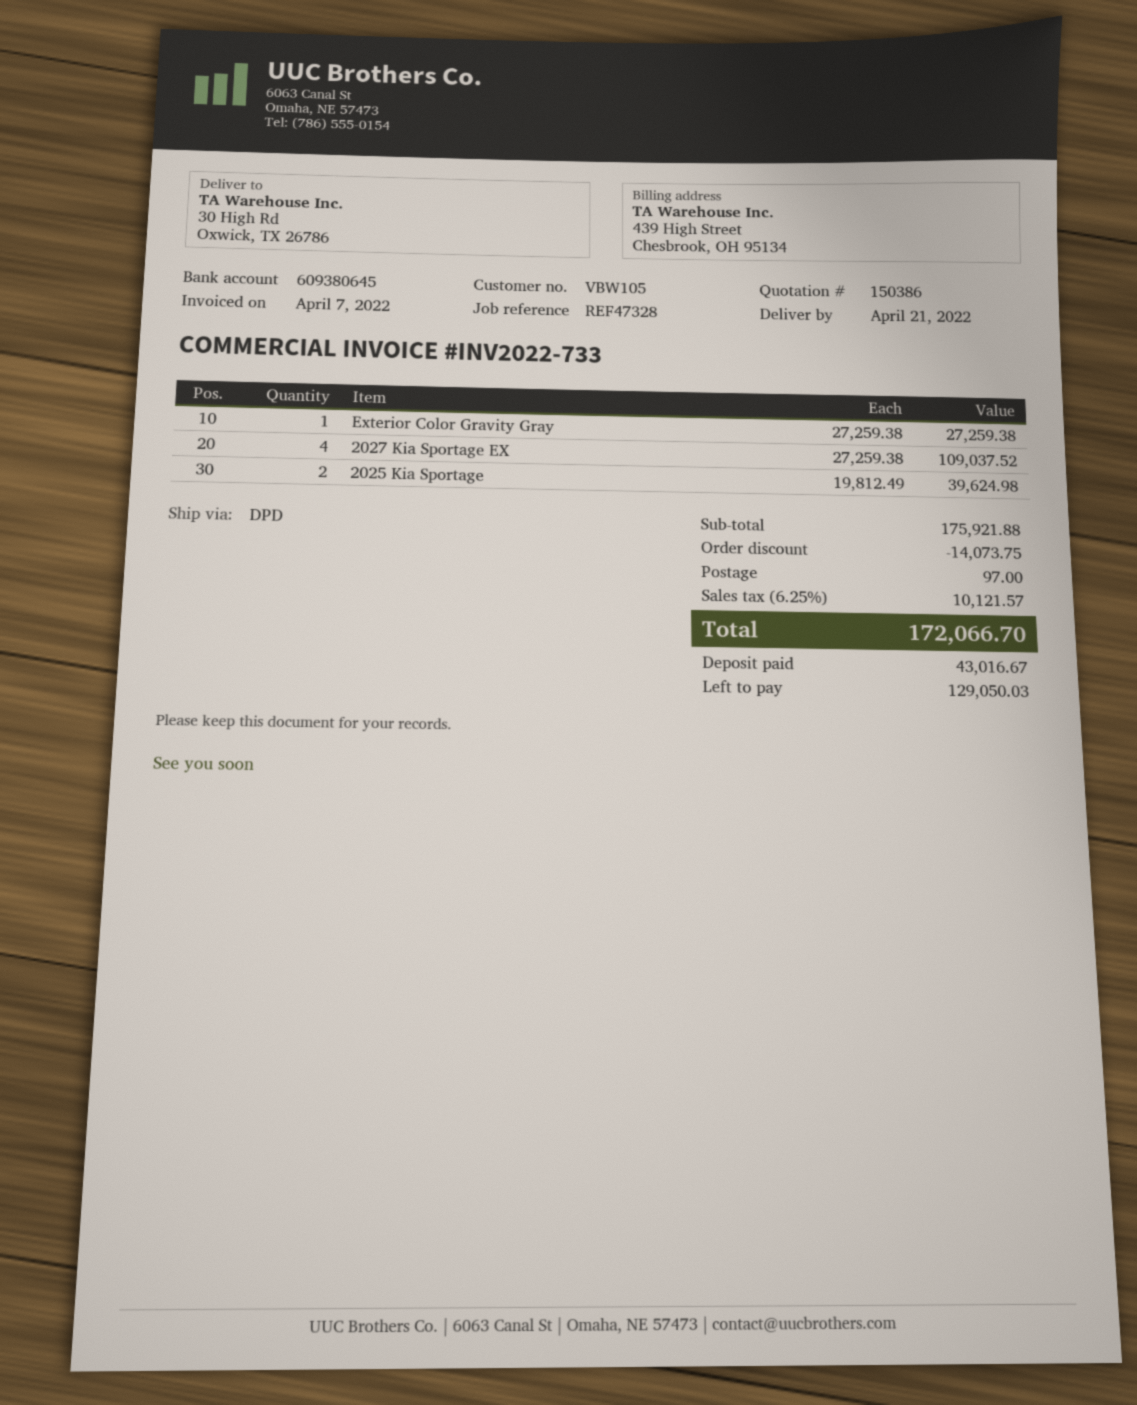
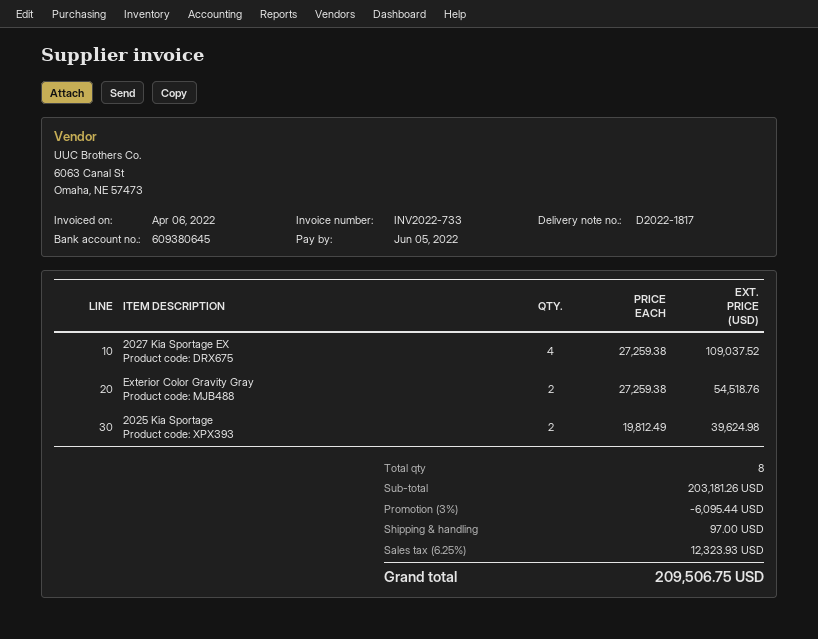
invoice date: 2022-04-07 -> 2022-04-06
Exterior Color Gravity Gray: 1 x 27259.38 = 27259.38 -> 2 x 27259.38 = 54518.76
subtotal: 175921.88 -> 203181.26
discount: 14073.75 -> 6095.44
tax: 6.25% = 10121.57 -> 6.25% = 12323.93
total: 172066.70 -> 209506.75

